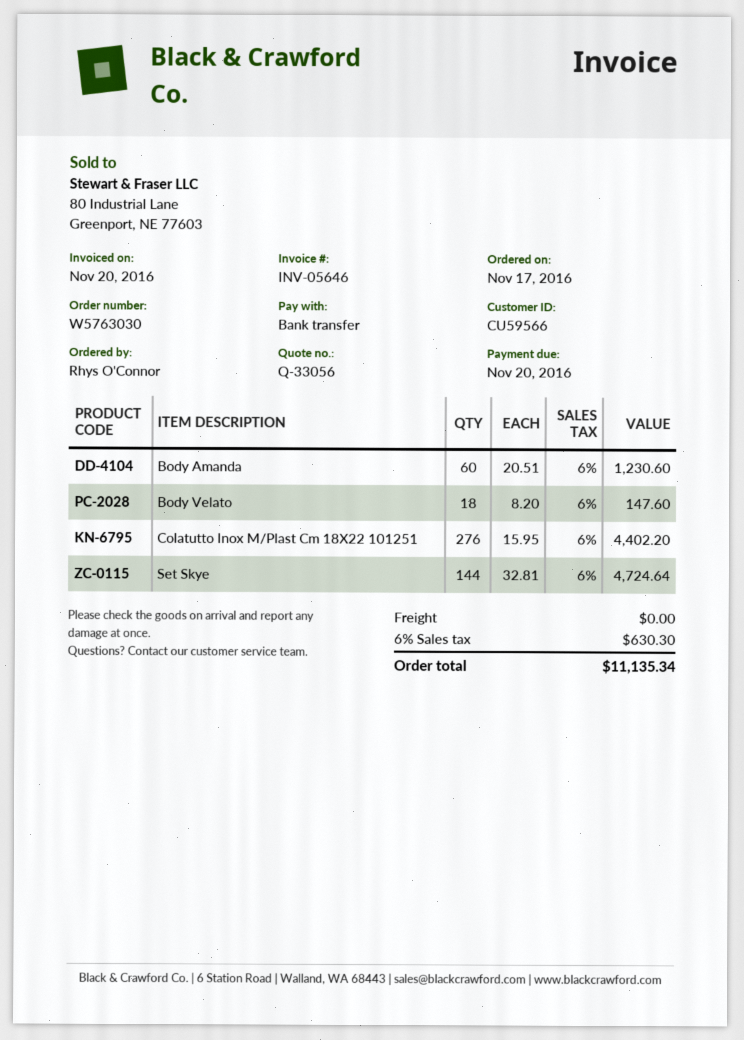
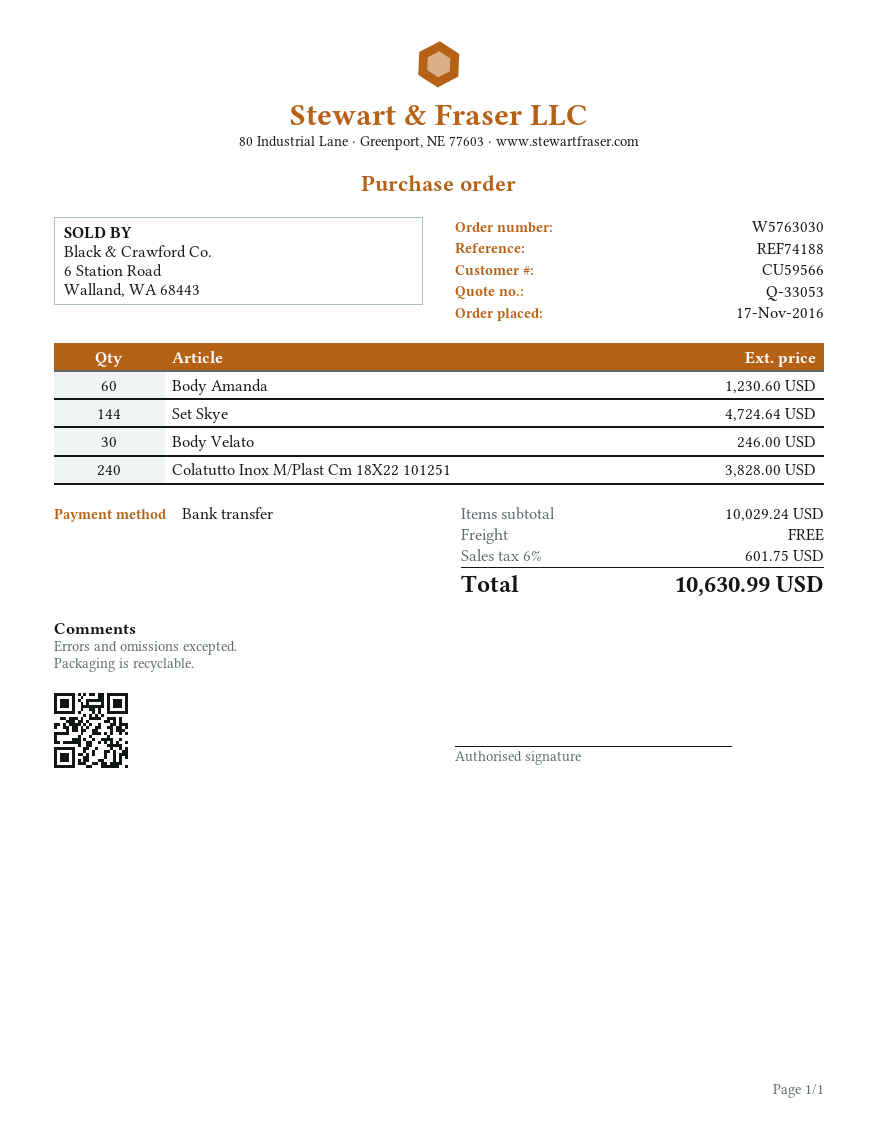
quote number: Q-33056 -> Q-33053
Body Velato: 18 for 147.60 -> 30 for 246.00
Colatutto Inox M/Plast Cm 18X22 101251: 276 for 4402.20 -> 240 for 3828.00
tax: 6% = 630.30 -> 6% = 601.75
total: 11135.34 -> 10630.99

